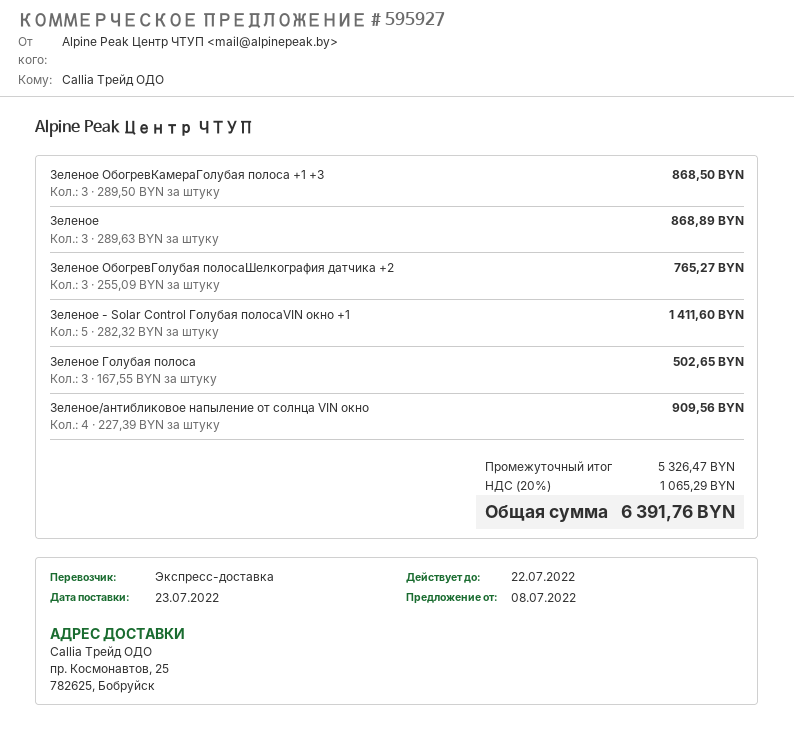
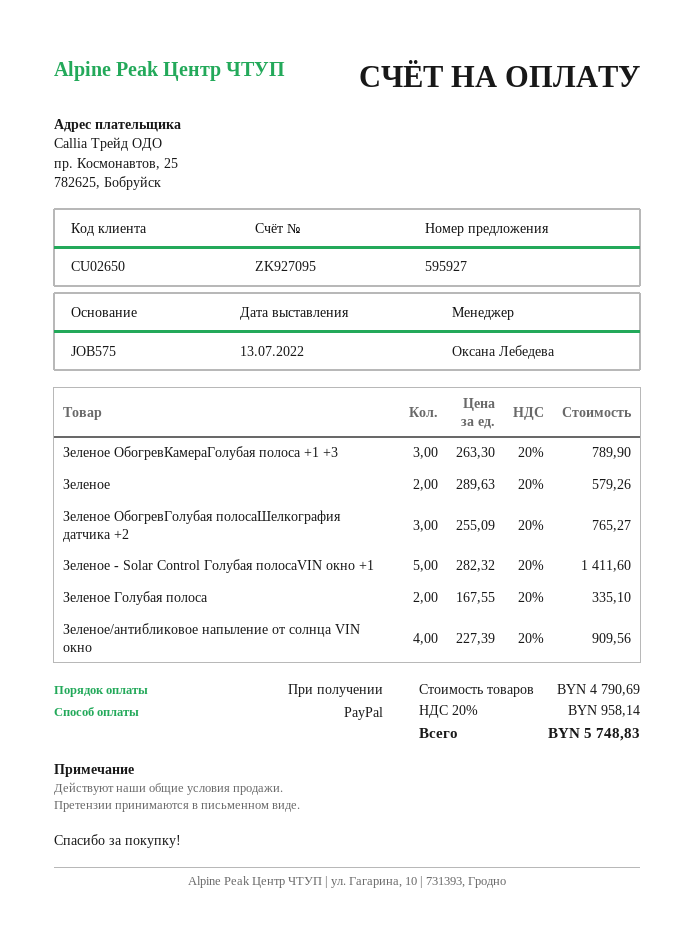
Зеленое ОбогревКамераГолубая полоса +1 +3: 3 x 289.50 = 868.50 -> 3 x 263.30 = 789.90
Зеленое: 3 x 289.63 = 868.89 -> 2 x 289.63 = 579.26
Зеленое Голубая полоса: 3 x 167.55 = 502.65 -> 2 x 167.55 = 335.10
subtotal: 5326.47 -> 4790.69
tax: 20% = 1065.29 -> 20% = 958.14
total: 6391.76 -> 5748.83

